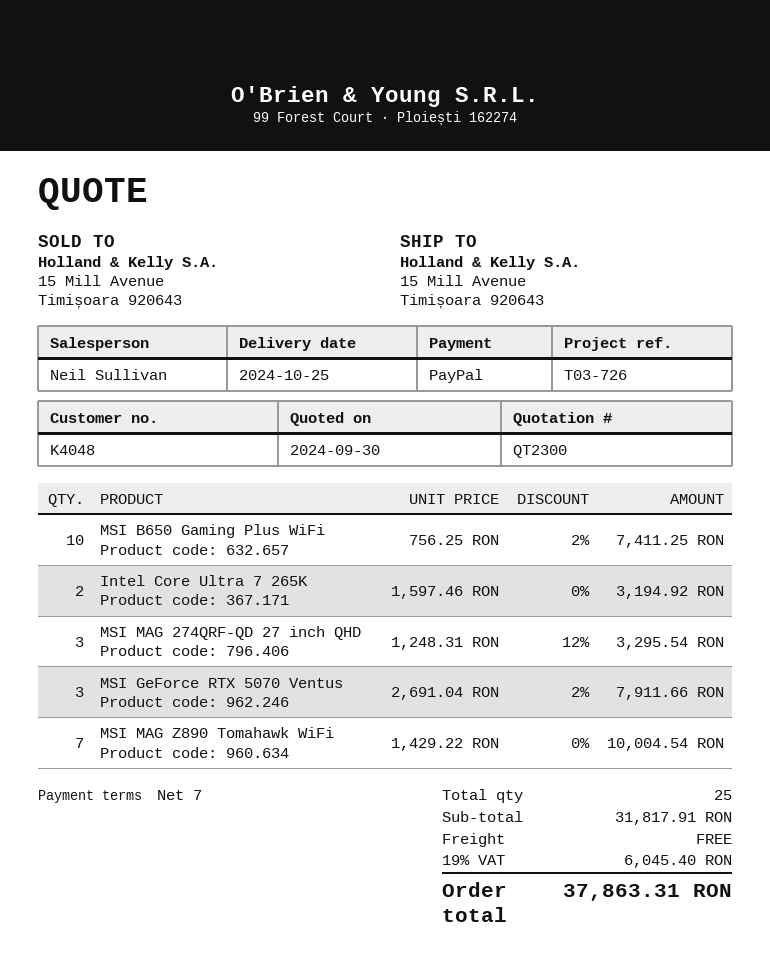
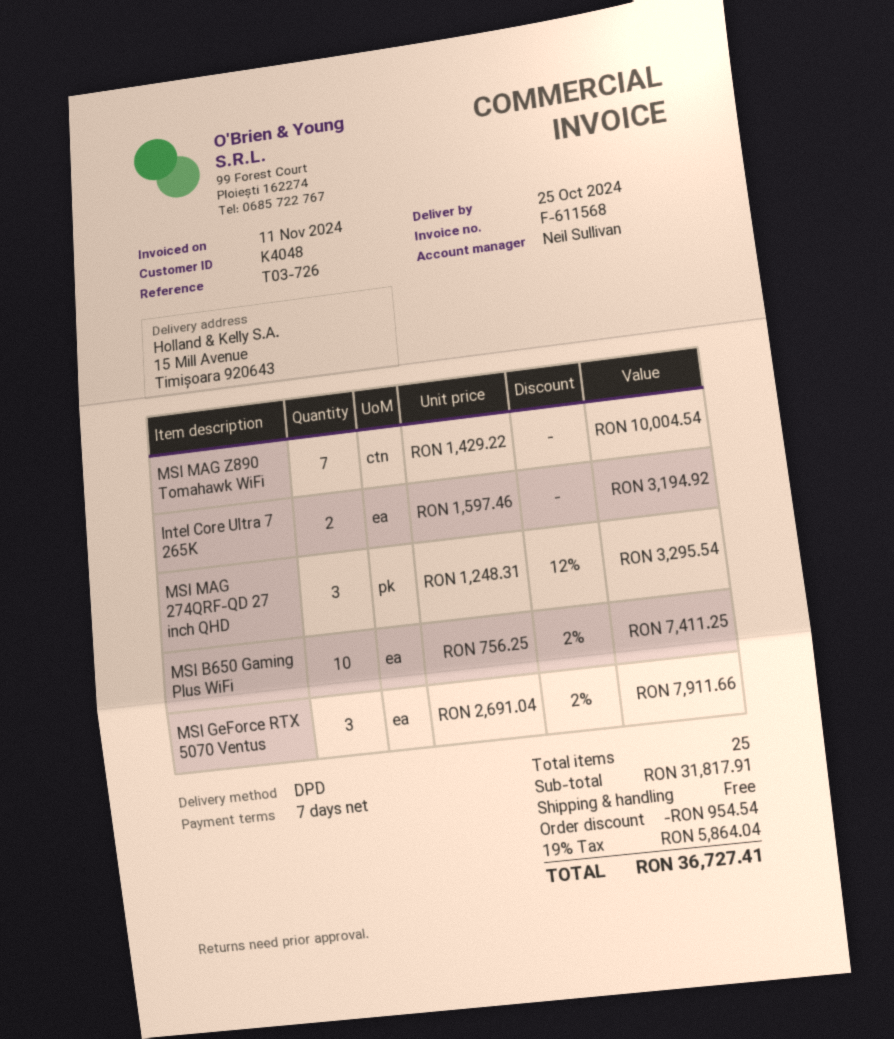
discount: none -> 954.54
tax: 19% = 6045.40 -> 19% = 5864.04
total: 37863.31 -> 36727.41

